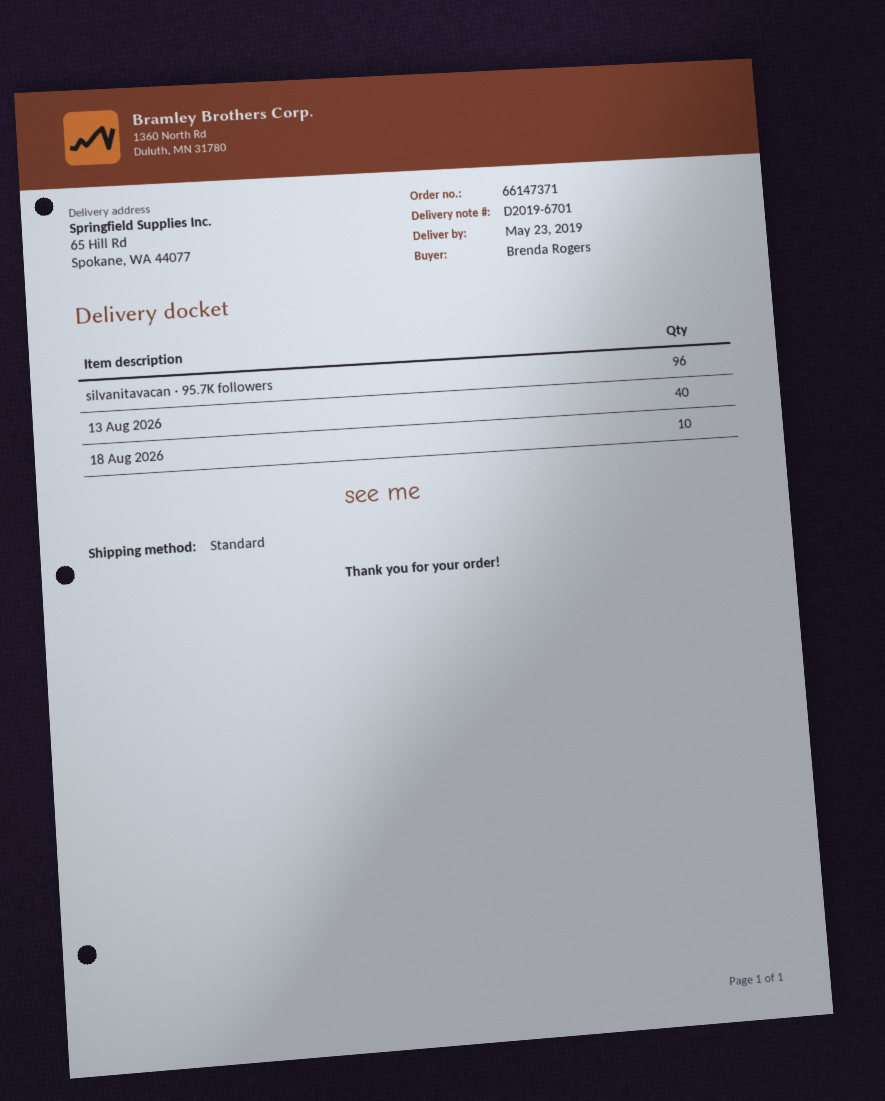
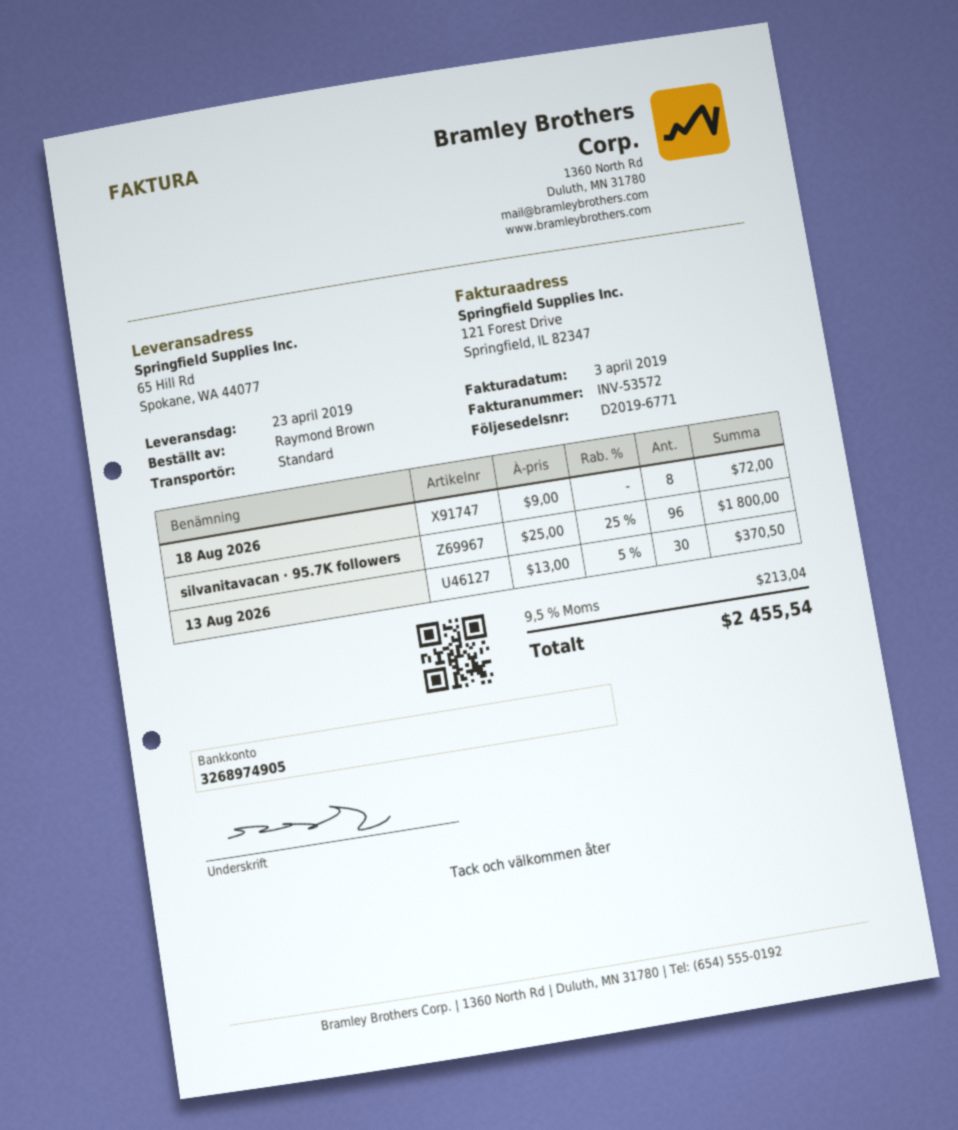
delivery note number: D2019-6701 -> D2019-6771
delivery date: 2019-05-23 -> 2019-04-23
ordered by: Brenda Rogers -> Raymond Brown
13 Aug 2026: 40 -> 30
18 Aug 2026: 10 -> 8

